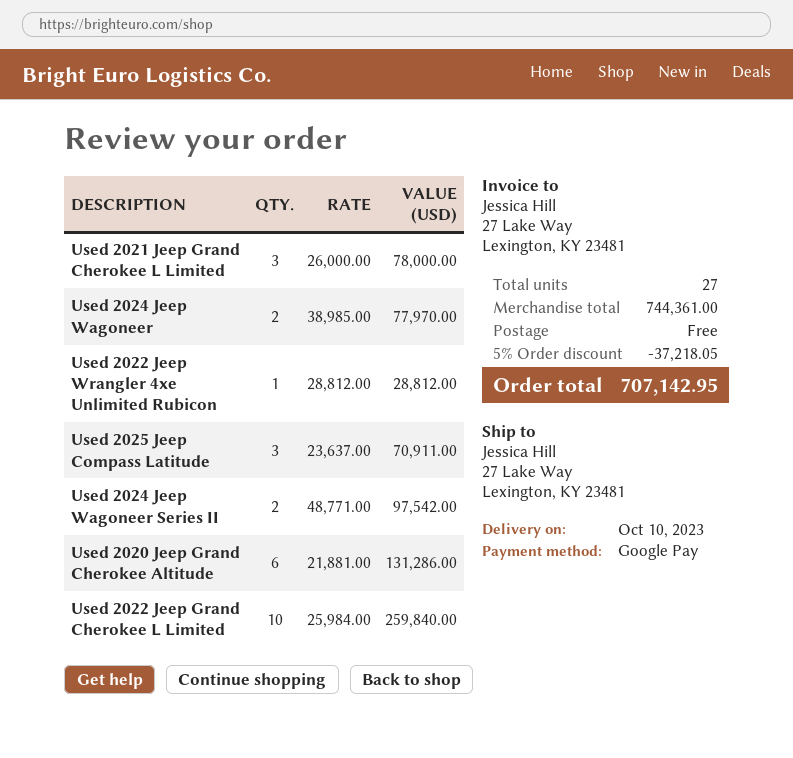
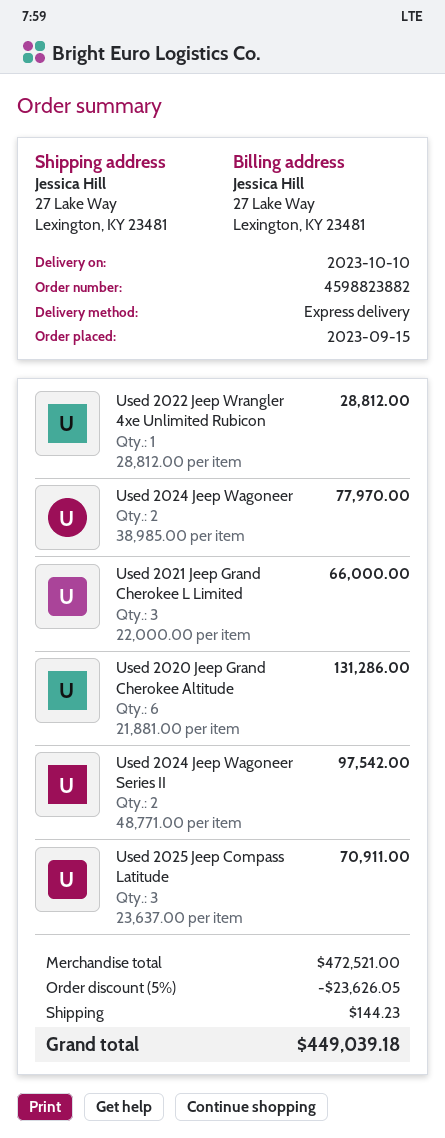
Used 2021 Jeep Grand Cherokee L Limited: 3 x 26000.00 = 78000.00 -> 3 x 22000.00 = 66000.00
Used 2022 Jeep Grand Cherokee L Limited: 10 x 25984.00 = 259840.00 -> none
subtotal: 744361.00 -> 472521.00
discount: 5% = 37218.05 -> 5% = 23626.05
shipping: 0.00 -> 144.23
total: 707142.95 -> 449039.18

